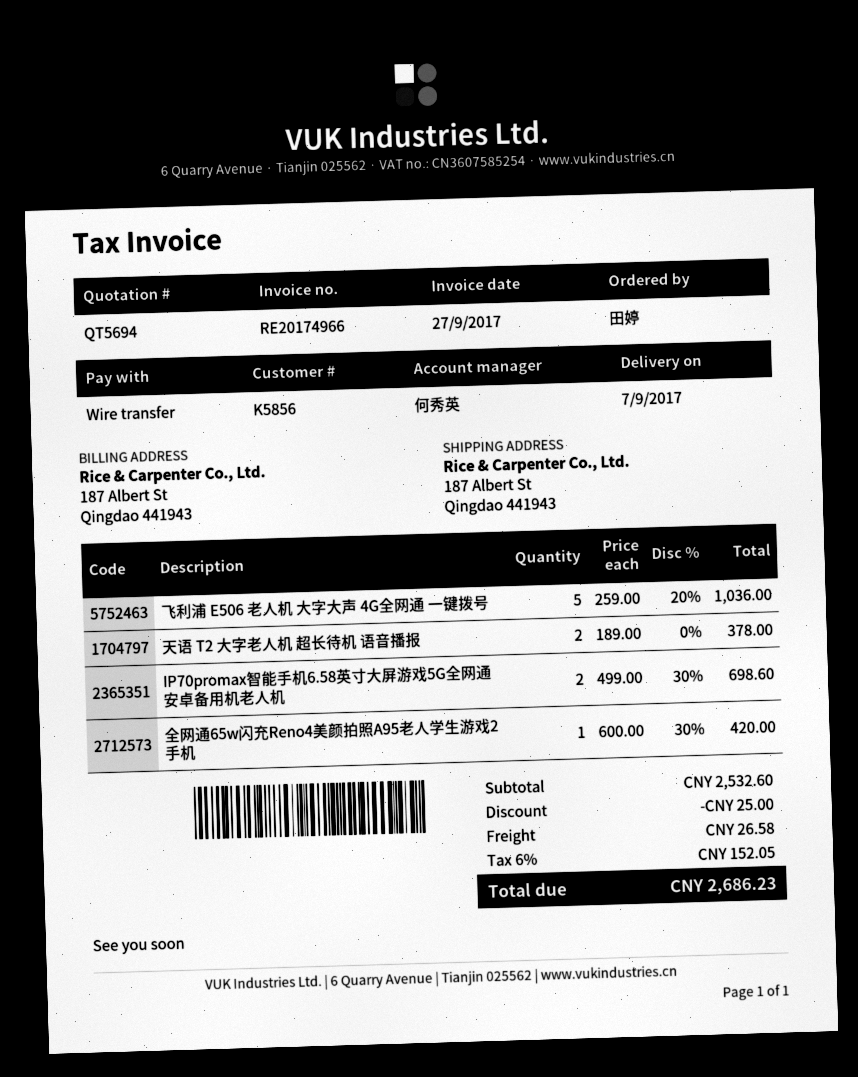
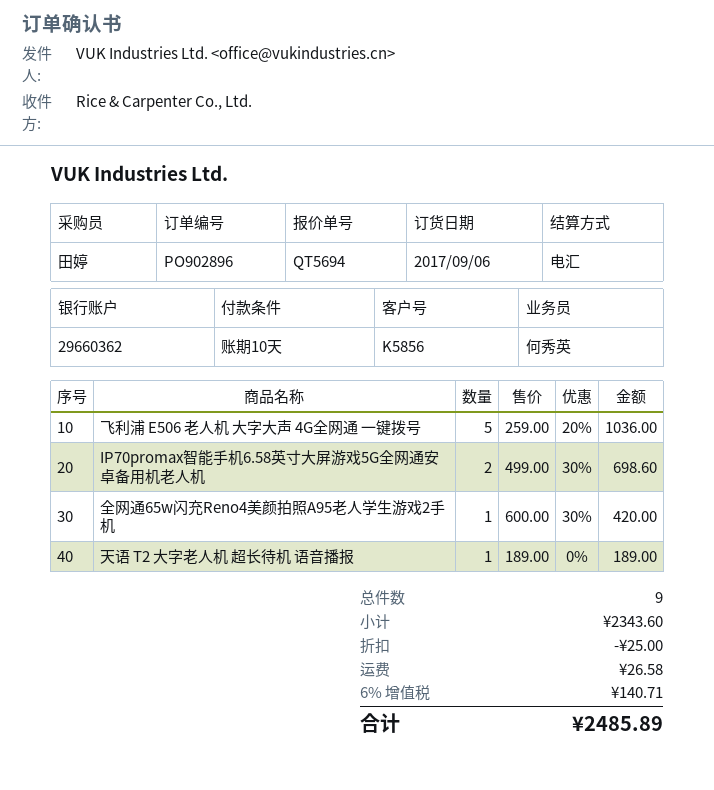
天语 T2 大字老人机 超长待机 语音播报: 2 x 189.00 = 378.00 -> 1 x 189.00 = 189.00
subtotal: 2532.60 -> 2343.60
tax: 6% = 152.05 -> 6% = 140.71
total: 2686.23 -> 2485.89

